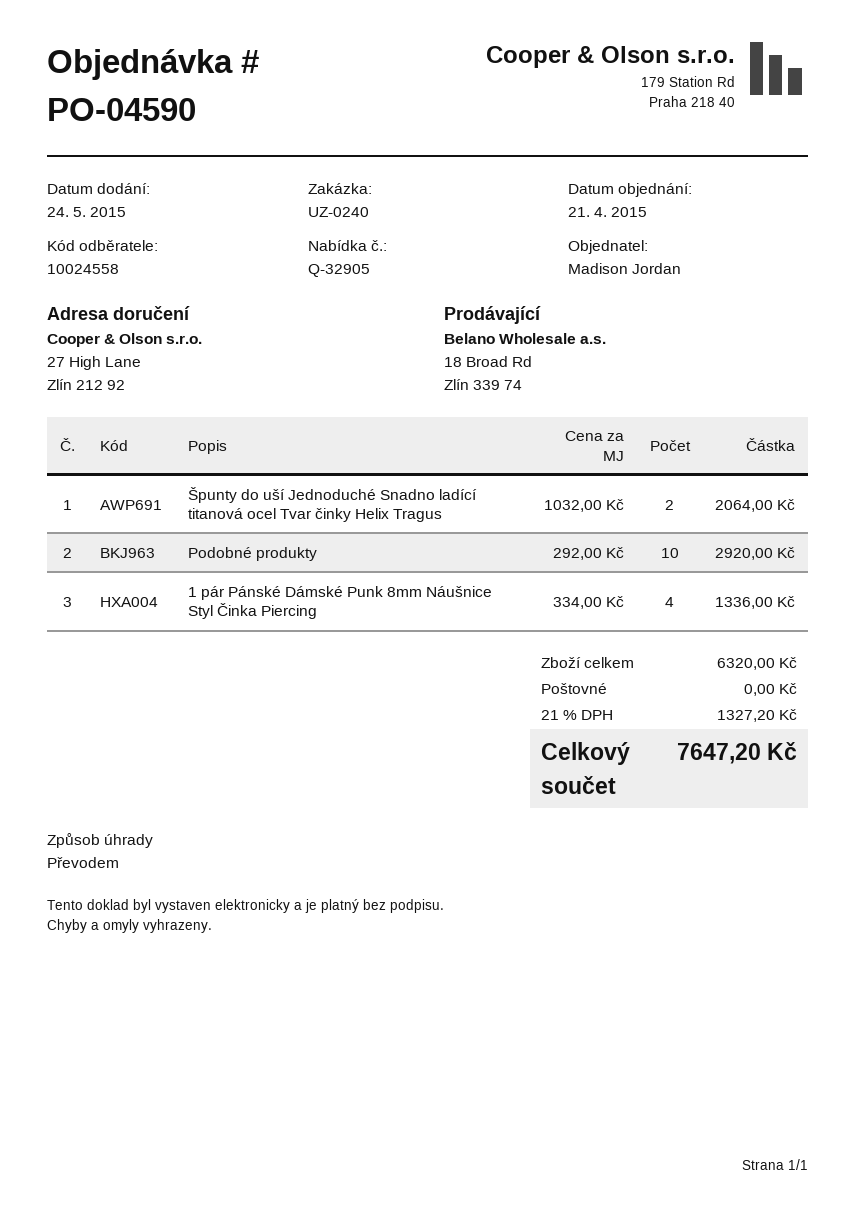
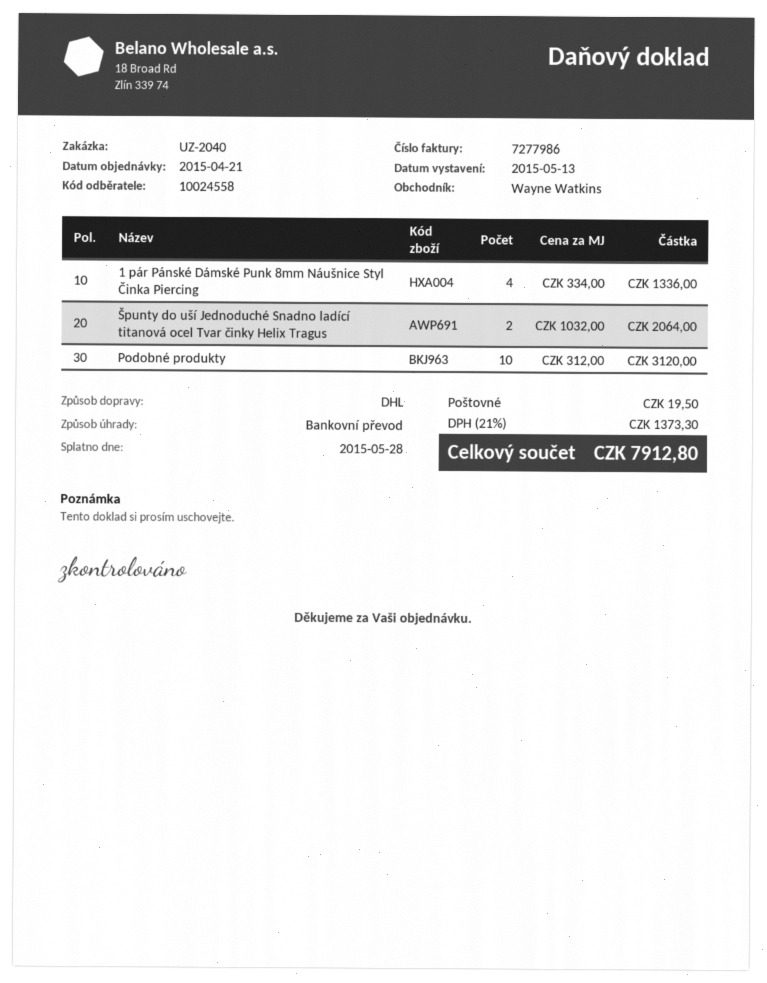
reference: UZ-0240 -> UZ-2040
Podobné produkty: 10 x 292.00 = 2920.00 -> 10 x 312.00 = 3120.00
shipping: 0.00 -> 19.50
tax: 21% = 1327.20 -> 21% = 1373.30
total: 7647.20 -> 7912.80

